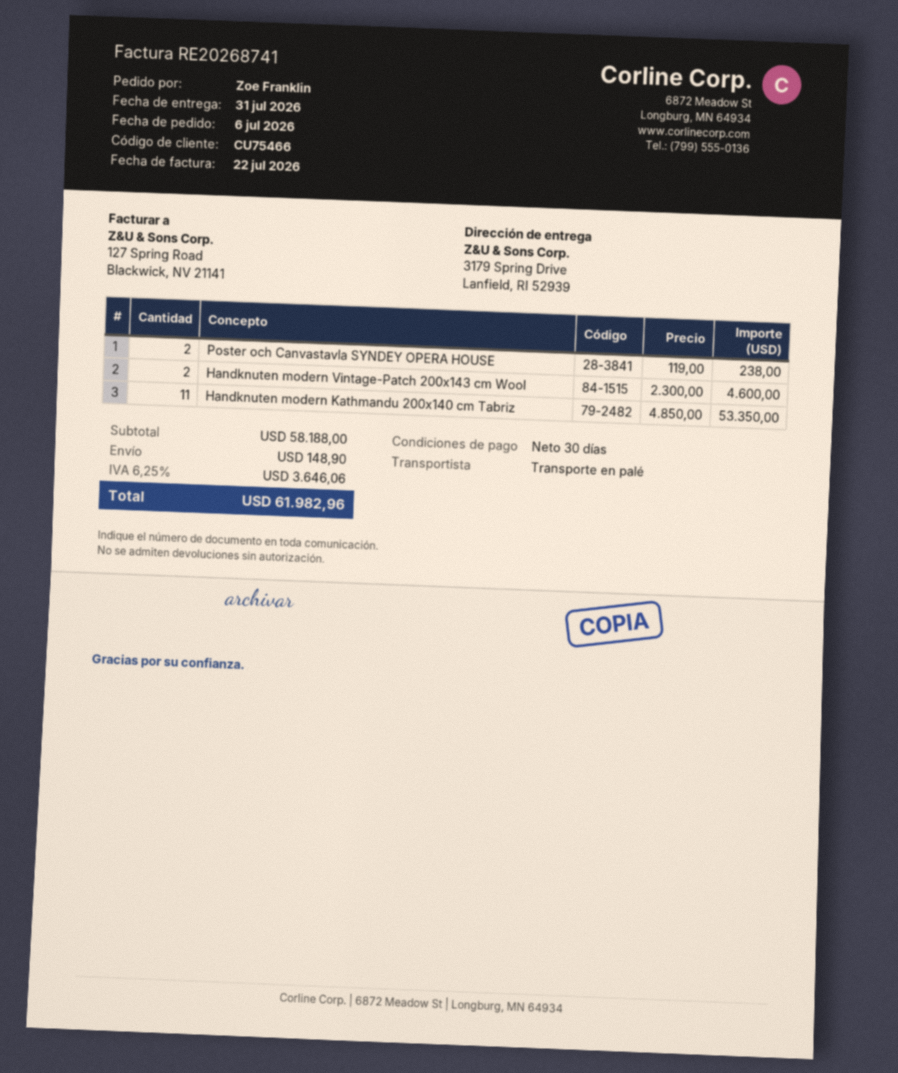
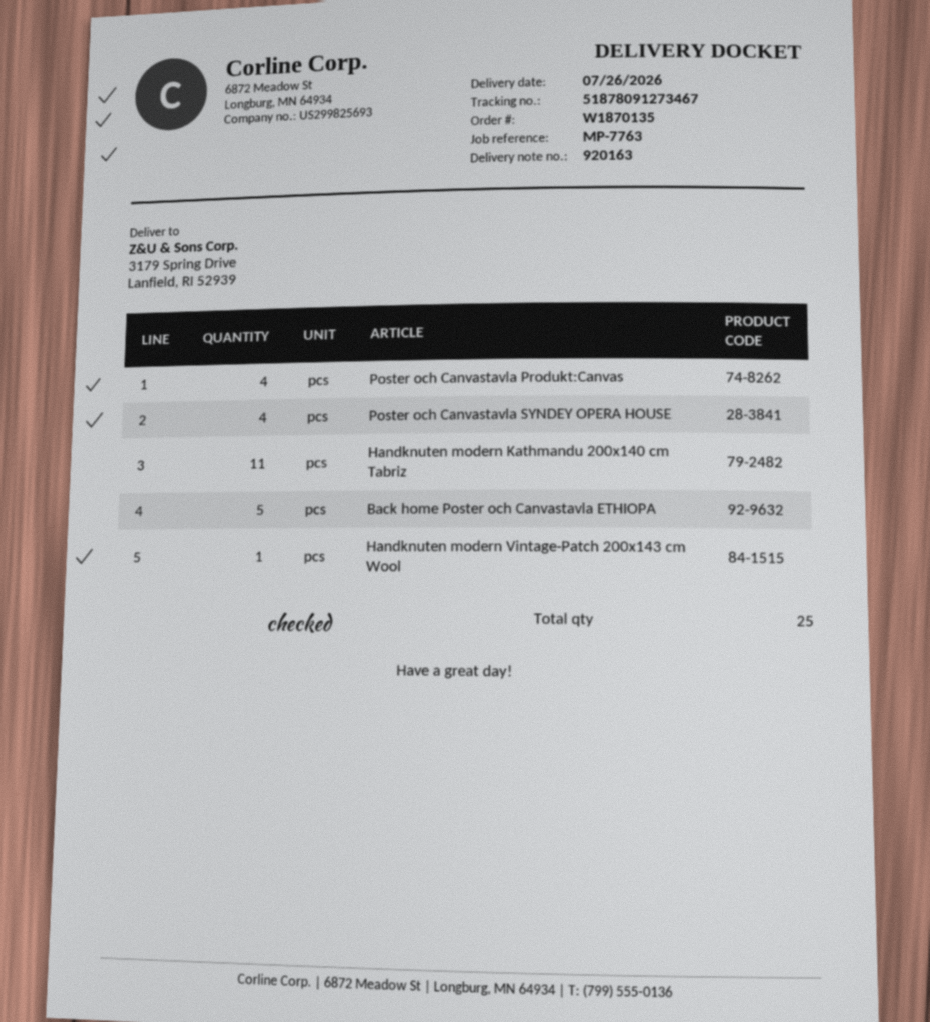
delivery date: 2026-07-31 -> 2026-07-26
Poster och Canvastavla SYNDEY OPERA HOUSE: 2 -> 4
Handknuten modern Vintage-Patch 200x143 cm Wool: 2 -> 1
Poster och Canvastavla Produkt:Canvas: none -> 4
Back home Poster och Canvastavla ETHIOPA: none -> 5

